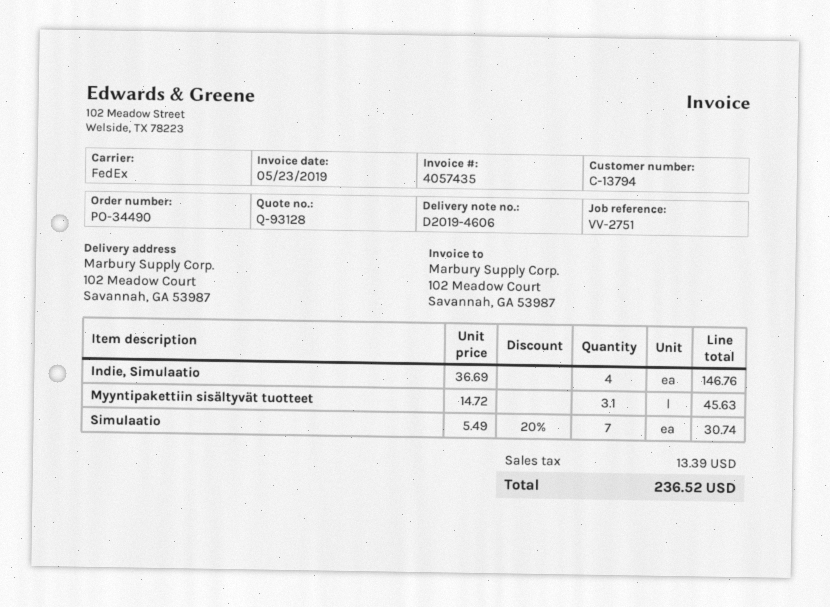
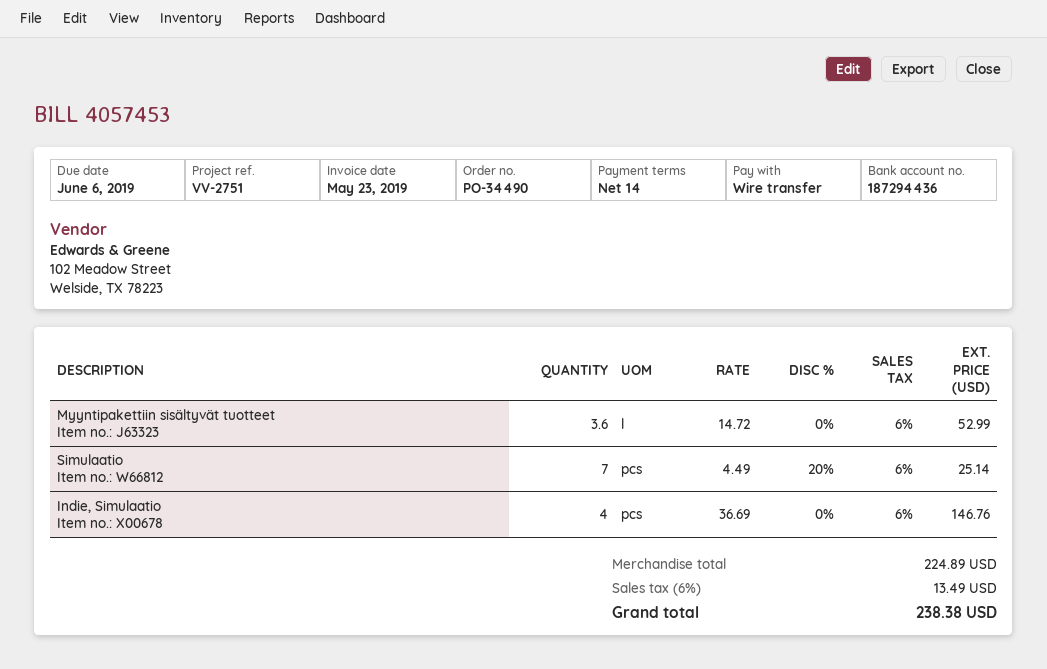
invoice number: 4057435 -> 4057453
Myyntipakettiin sisältyvät tuotteet: 3.1 x 14.72 = 45.63 -> 3.6 x 14.72 = 52.99
Simulaatio: 7 x 5.49 - 20% = 30.74 -> 7 x 4.49 - 20% = 25.14
tax: 13.39 -> 13.49
total: 236.52 -> 238.38

